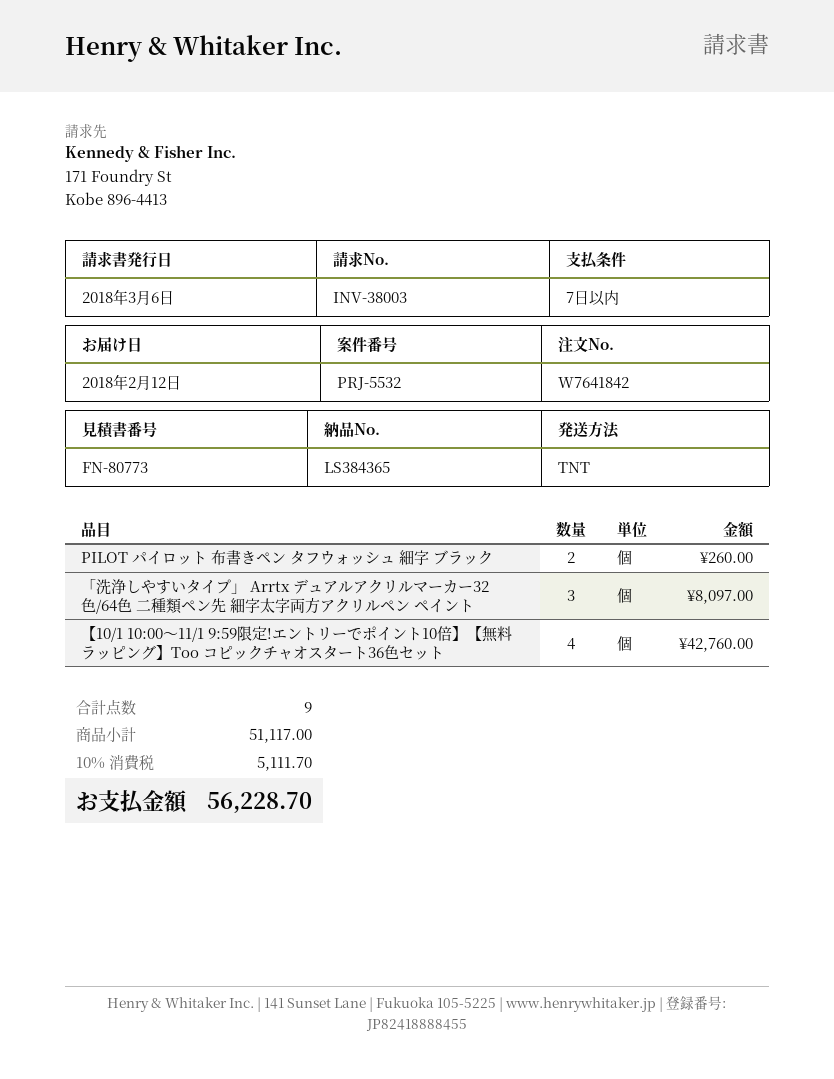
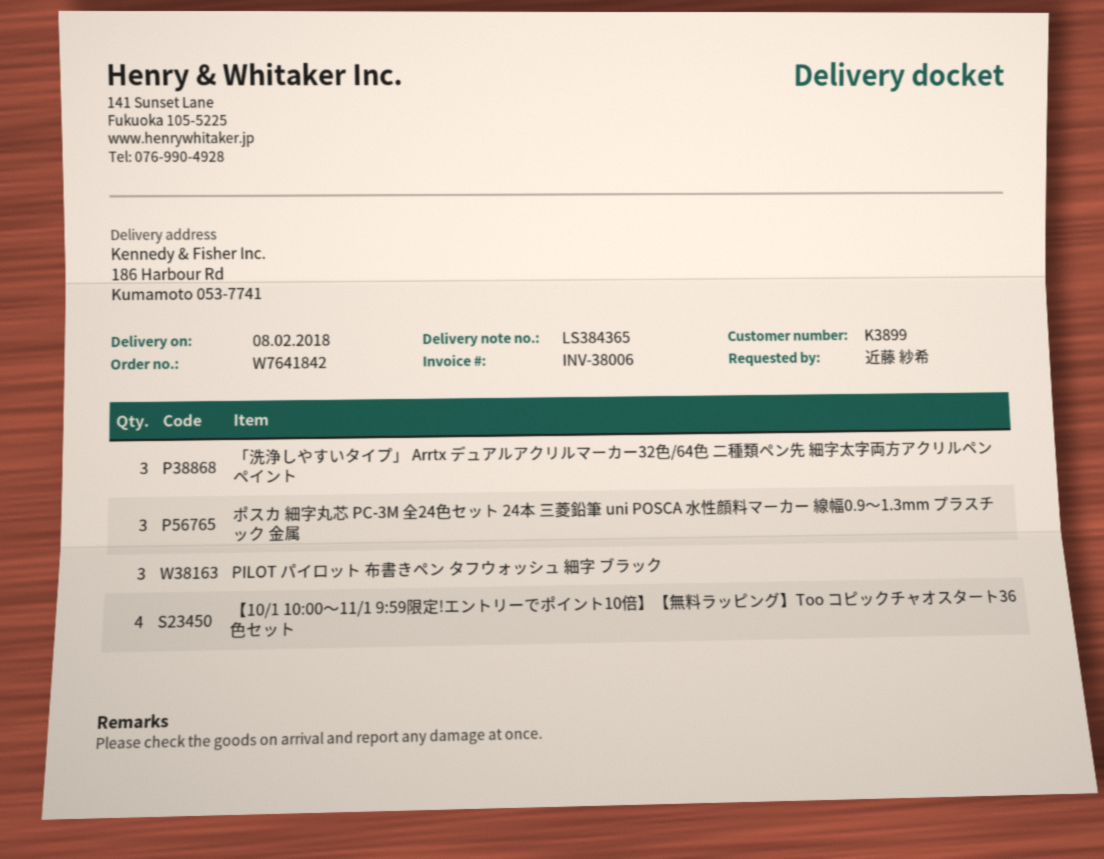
delivery date: 2018-02-12 -> 2018-02-08
invoice number: INV-38003 -> INV-38006
PILOT パイロット 布書きペン タフウォッシュ 細字 ブラック: 2 -> 3
ポスカ 細字丸芯 PC-3M 全24色セット 24本 三菱鉛筆 uni POSCA 水性顔料マーカー 線幅0.9〜1.3mm プラスチック 金属: none -> 3

